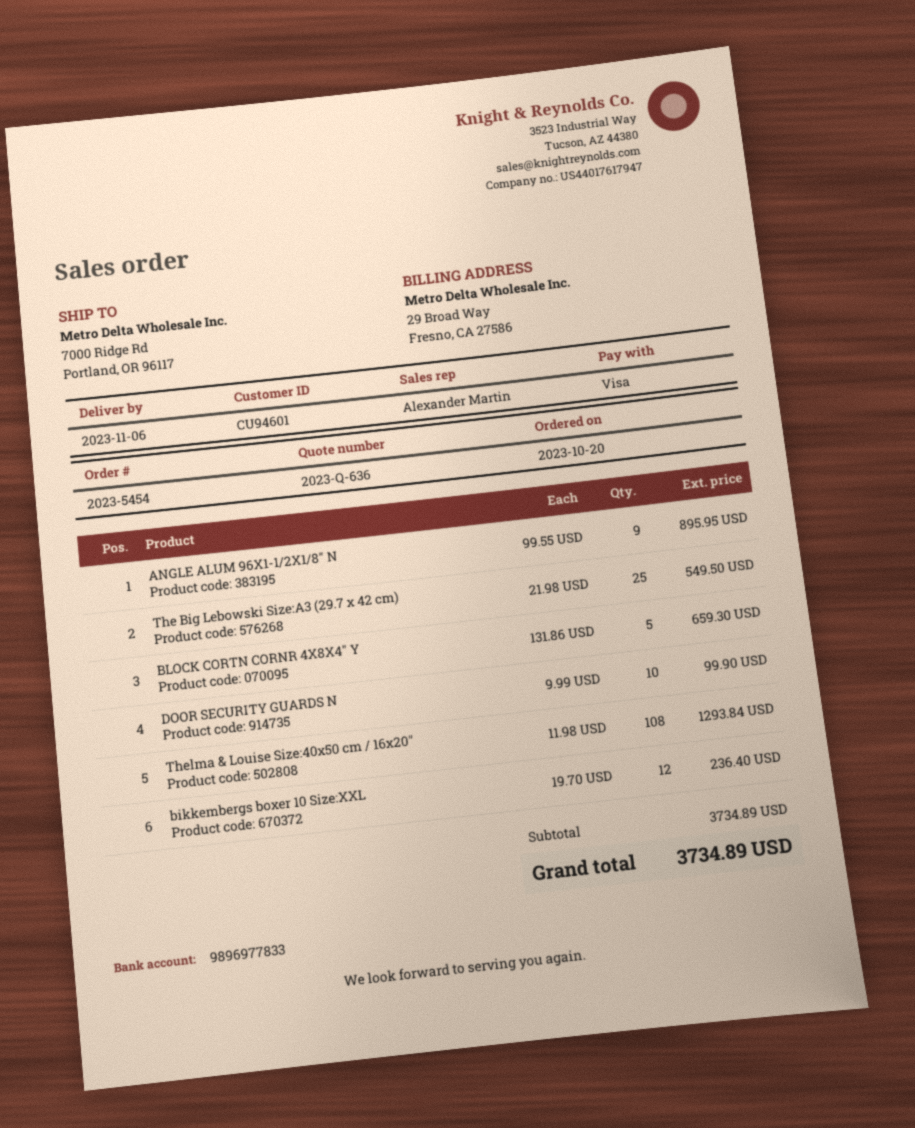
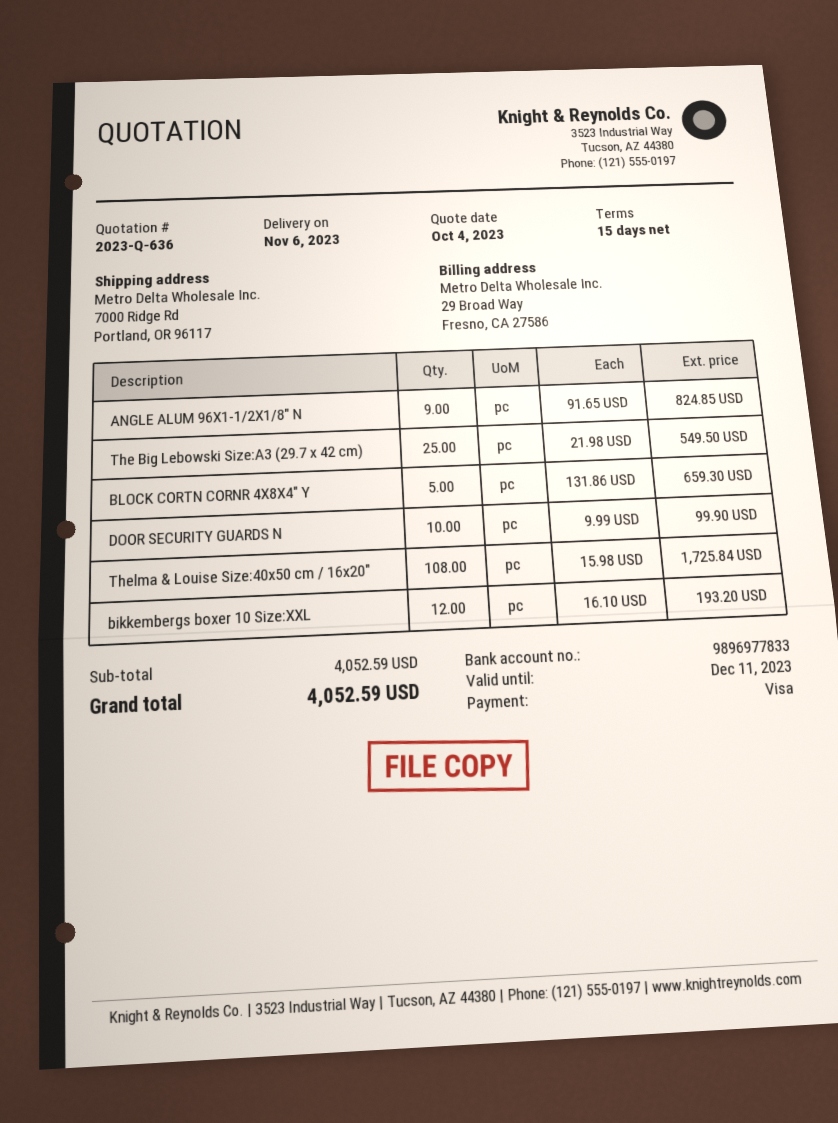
ANGLE ALUM 96X1-1/2X1/8" N: 9 x 99.55 = 895.95 -> 9 x 91.65 = 824.85
Thelma & Louise Size:40x50 cm / 16x20″: 108 x 11.98 = 1293.84 -> 108 x 15.98 = 1725.84
bikkembergs boxer 10 Size:XXL: 12 x 19.70 = 236.40 -> 12 x 16.10 = 193.20
subtotal: 3734.89 -> 4052.59
total: 3734.89 -> 4052.59

